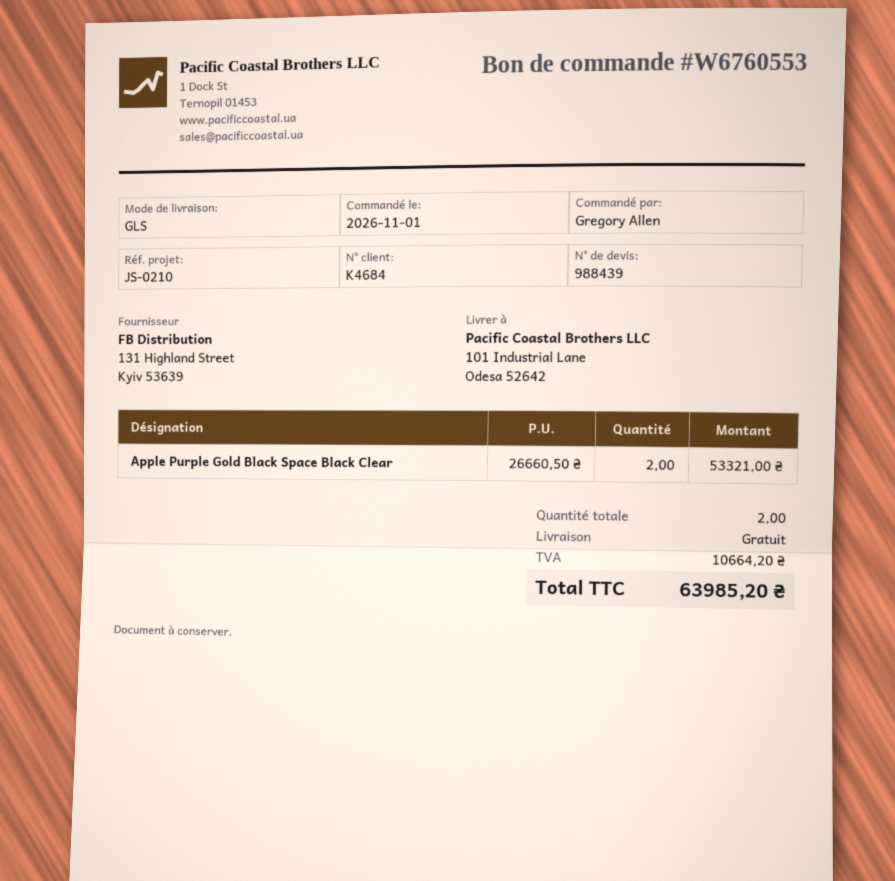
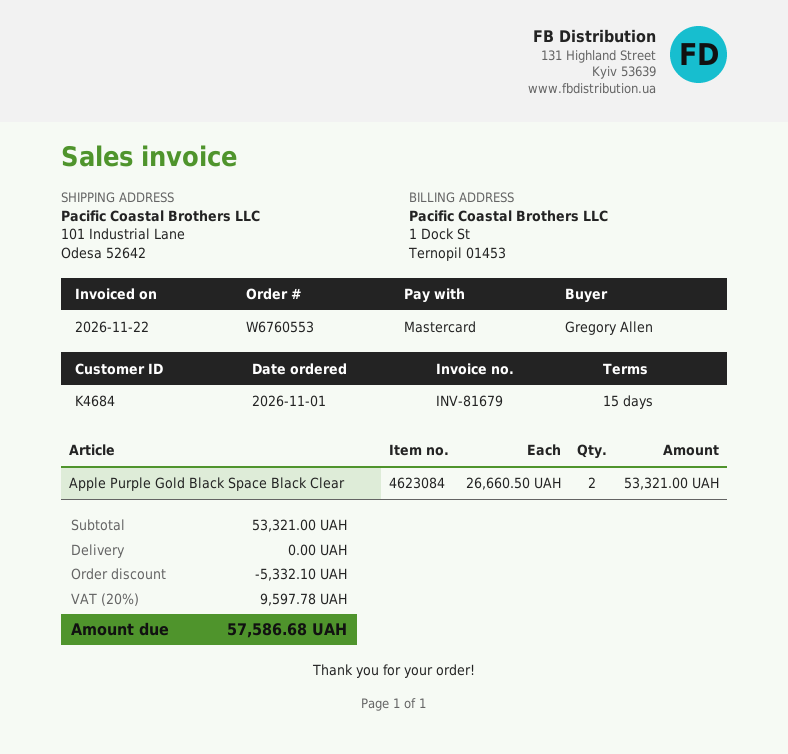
discount: none -> 5332.10
tax: 10664.20 -> 9597.78
total: 63985.20 -> 57586.68

